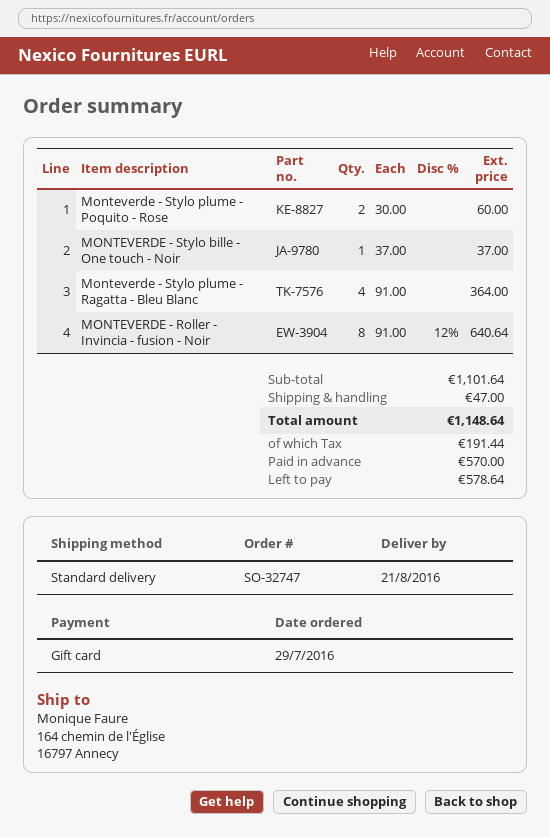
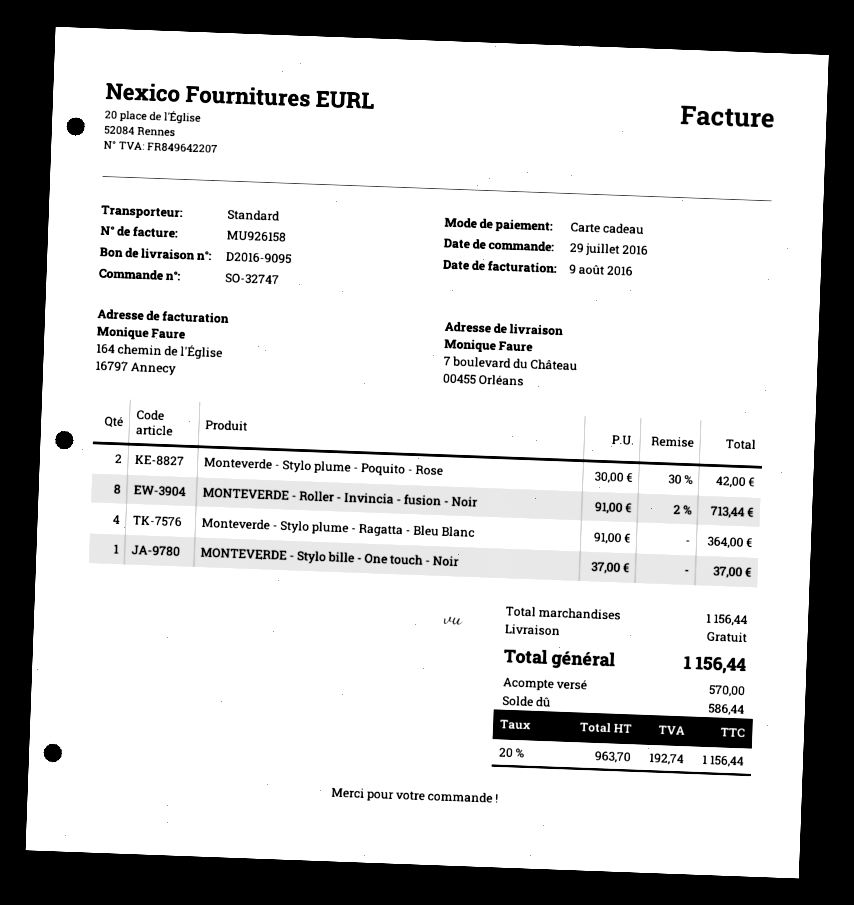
ship to: 164 chemin de l'Église, 16797 Annecy -> 7 boulevard du Château, 00455 Orléans
Monteverde - Stylo plume - Poquito - Rose: 2 x 30.00 = 60.00 -> 2 x 30.00 - 30% = 42.00
MONTEVERDE - Roller - Invincia - fusion - Noir: 8 x 91.00 - 12% = 640.64 -> 8 x 91.00 - 2% = 713.44
subtotal: 1101.64 -> 1156.44
shipping: 47.00 -> 0.00
tax: 191.44 -> 192.74
total: 1148.64 -> 1156.44
balance: 578.64 -> 586.44

